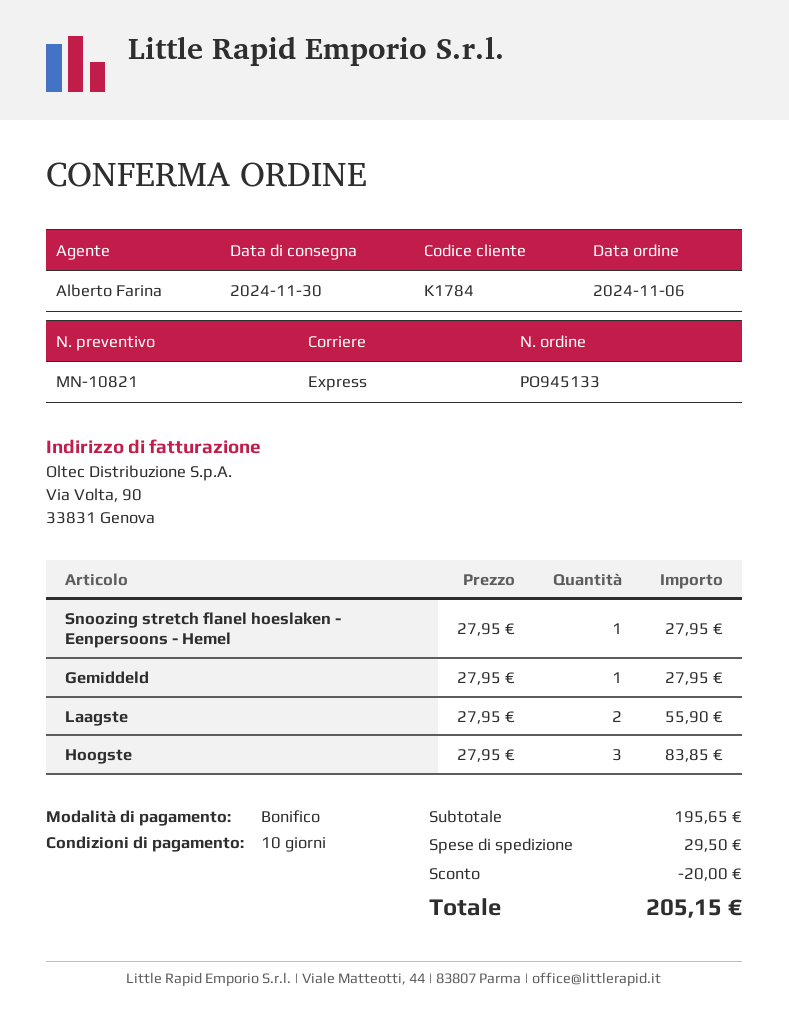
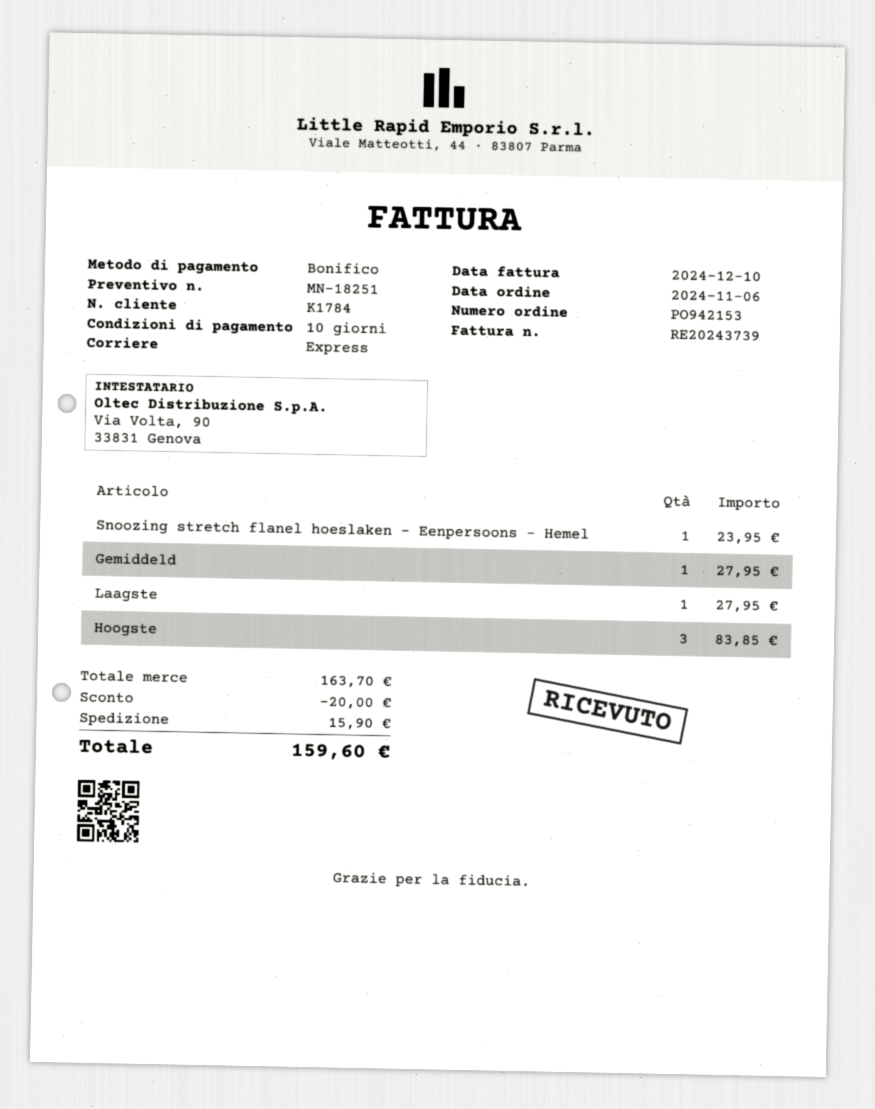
quote number: MN-10821 -> MN-18251
order number: PO945133 -> PO942153
Snoozing stretch flanel hoeslaken - Eenpersoons - Hemel: 1 for 27.95 -> 1 for 23.95
Laagste: 2 for 55.90 -> 1 for 27.95
subtotal: 195.65 -> 163.70
shipping: 29.50 -> 15.90
total: 205.15 -> 159.60

